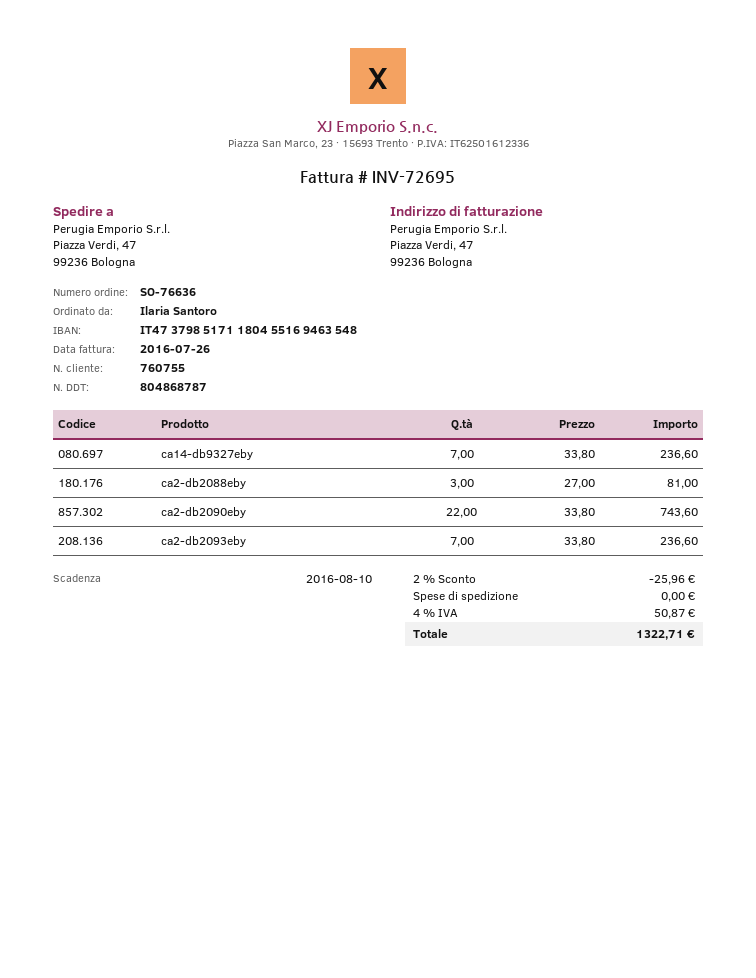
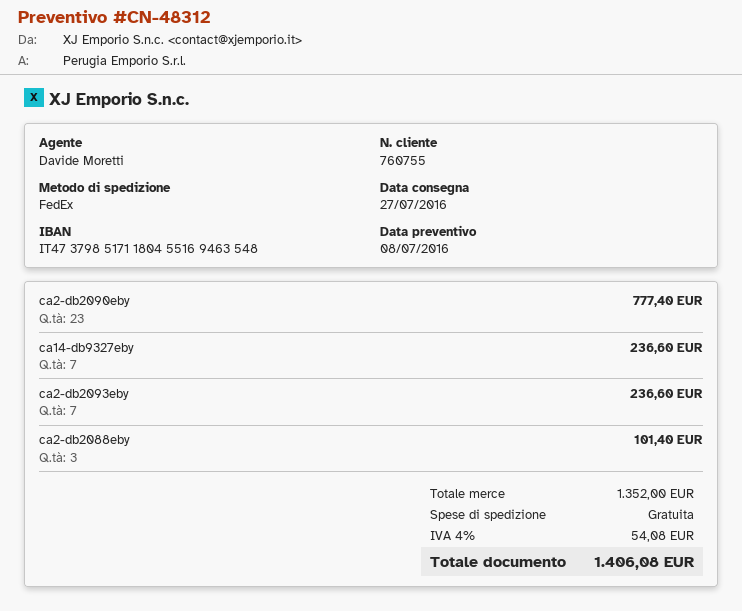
ca2-db2088eby: 3 for 81.00 -> 3 for 101.40
ca2-db2090eby: 22 for 743.60 -> 23 for 777.40
discount: 2% = 25.96 -> none
tax: 4% = 50.87 -> 4% = 54.08
total: 1322.71 -> 1406.08

